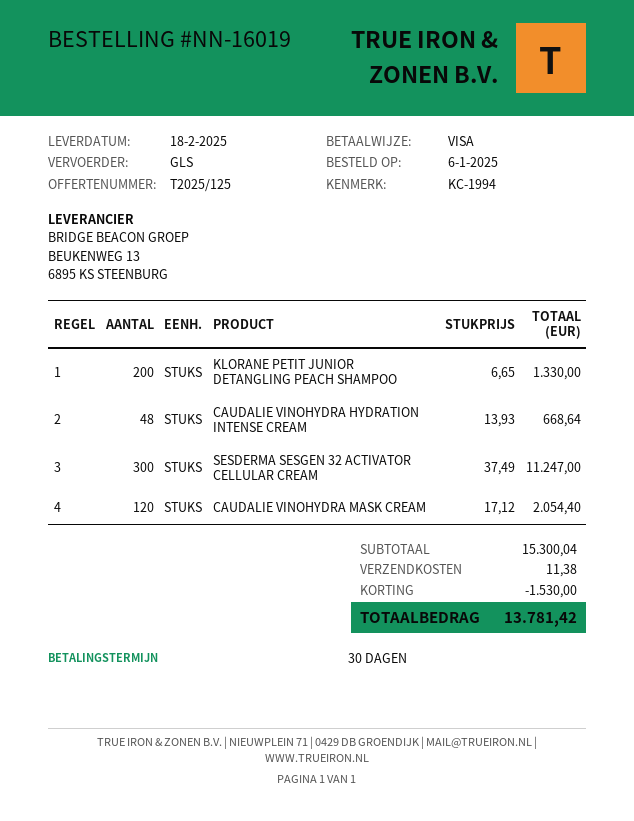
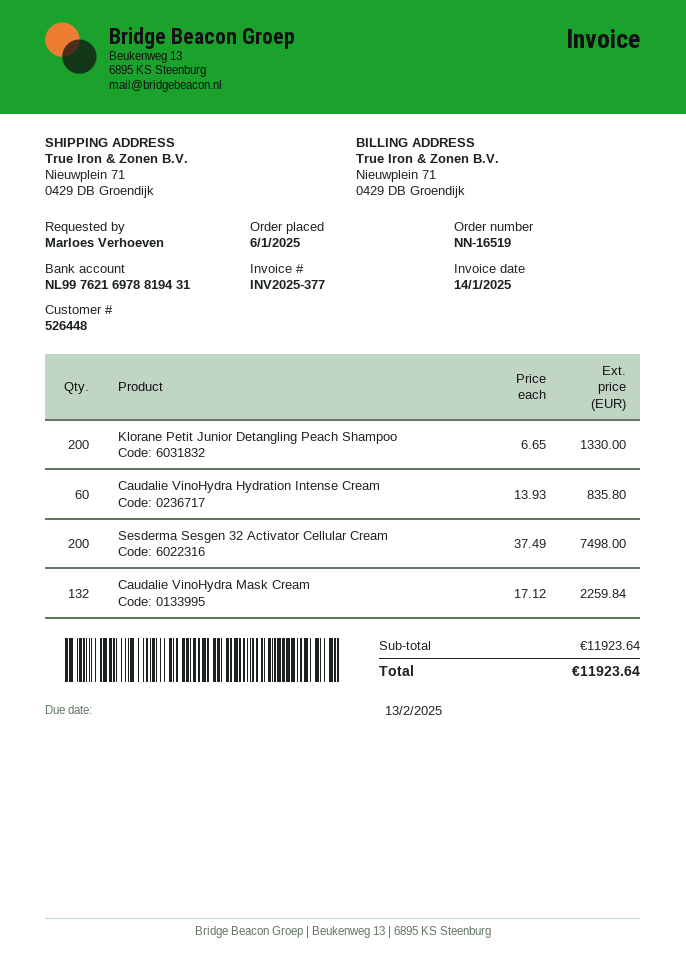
order number: NN-16019 -> NN-16519
CAUDALIE VINOHYDRA HYDRATION INTENSE CREAM: 48 x 13.93 = 668.64 -> 60 x 13.93 = 835.80
SESDERMA SESGEN 32 ACTIVATOR CELLULAR CREAM: 300 x 37.49 = 11247.00 -> 200 x 37.49 = 7498.00
CAUDALIE VINOHYDRA MASK CREAM: 120 x 17.12 = 2054.40 -> 132 x 17.12 = 2259.84
subtotal: 15300.04 -> 11923.64
discount: 1530.00 -> none
shipping: 11.38 -> none
total: 13781.42 -> 11923.64

